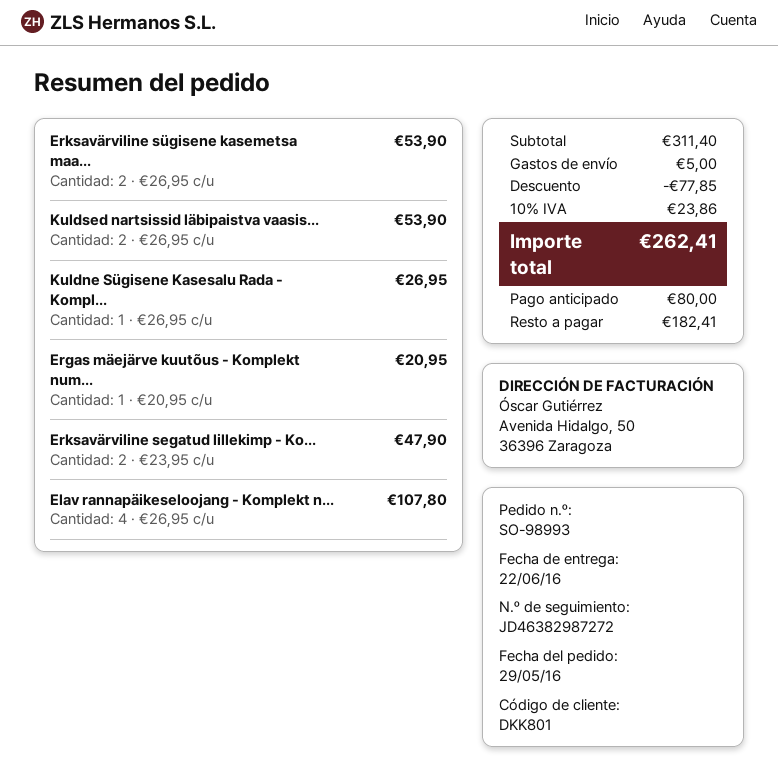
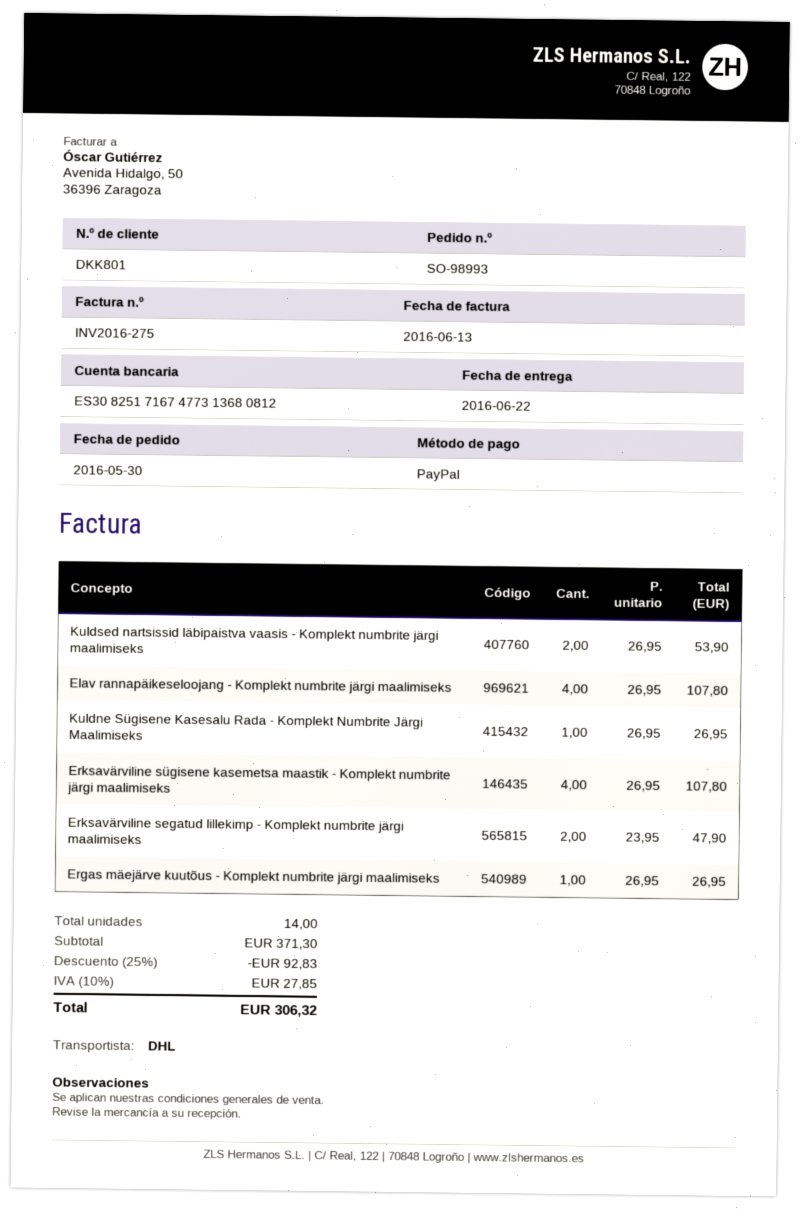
order date: 2016-05-29 -> 2016-05-30
Erksavärviline sügisene kasemetsa maa...: 2 x 26.95 = 53.90 -> 4 x 26.95 = 107.80
Ergas mäejärve kuutõus - Komplekt num...: 1 x 20.95 = 20.95 -> 1 x 26.95 = 26.95
subtotal: 311.40 -> 371.30
discount: 77.85 -> 92.83
shipping: 5.00 -> none
tax: 10% = 23.86 -> 10% = 27.85
total: 262.41 -> 306.32

